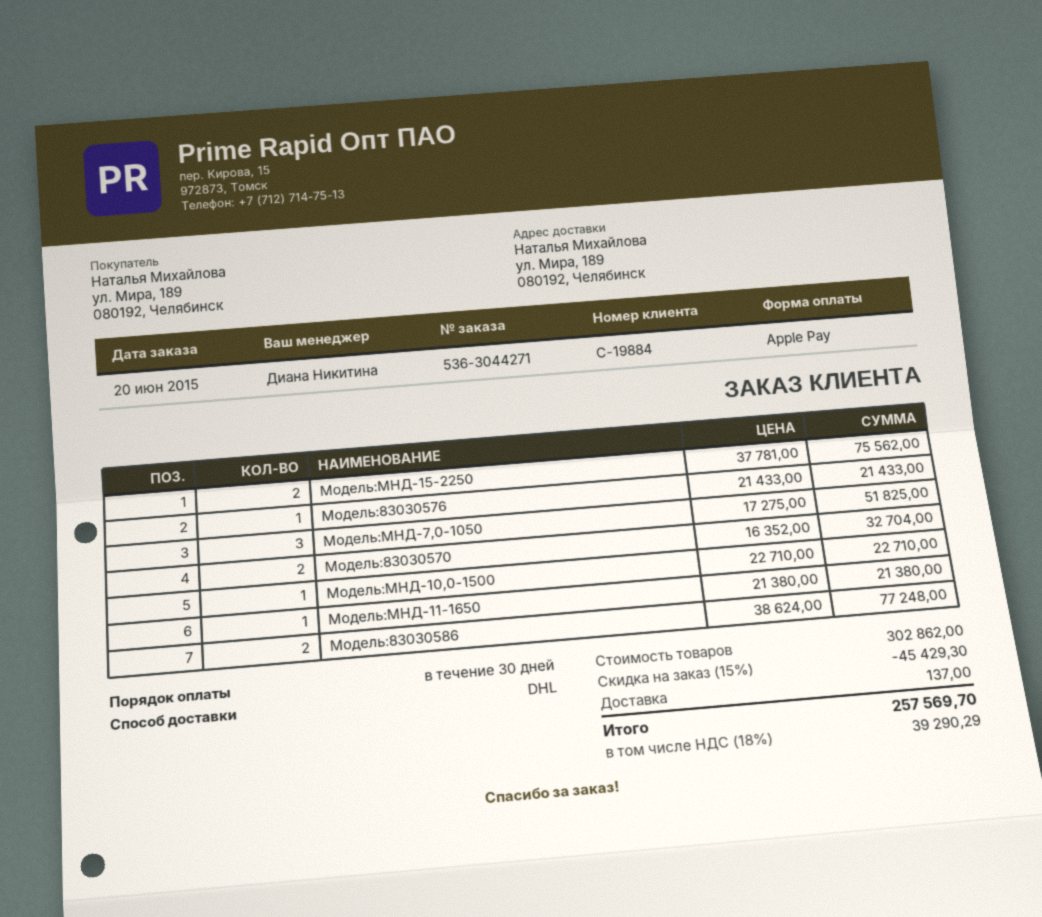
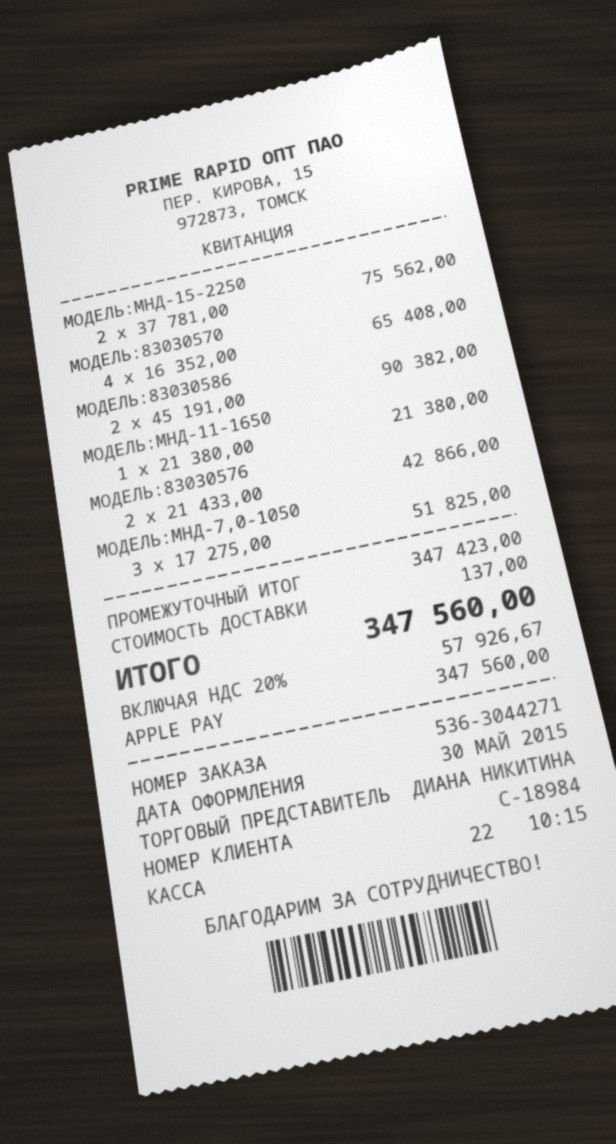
order date: 2015-06-20 -> 2015-05-30
customer number: C-19884 -> C-18984
Модель:83030576: 1 x 21433.00 = 21433.00 -> 2 x 21433.00 = 42866.00
Модель:83030570: 2 x 16352.00 = 32704.00 -> 4 x 16352.00 = 65408.00
Модель:МНД-10,0-1500: 1 x 22710.00 = 22710.00 -> none
Модель:83030586: 2 x 38624.00 = 77248.00 -> 2 x 45191.00 = 90382.00
subtotal: 302862.00 -> 347423.00
discount: 15% = 45429.30 -> none
tax: 18% = 39290.29 -> 20% = 57926.67
total: 257569.70 -> 347560.00

